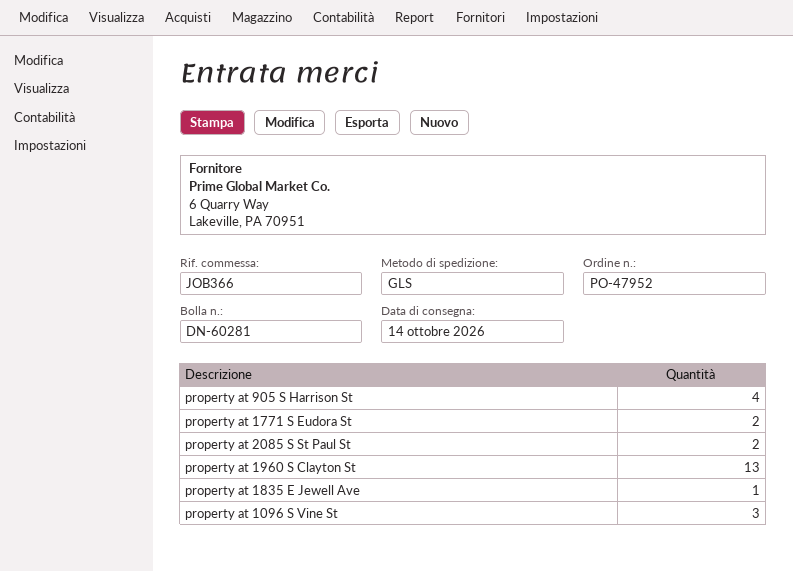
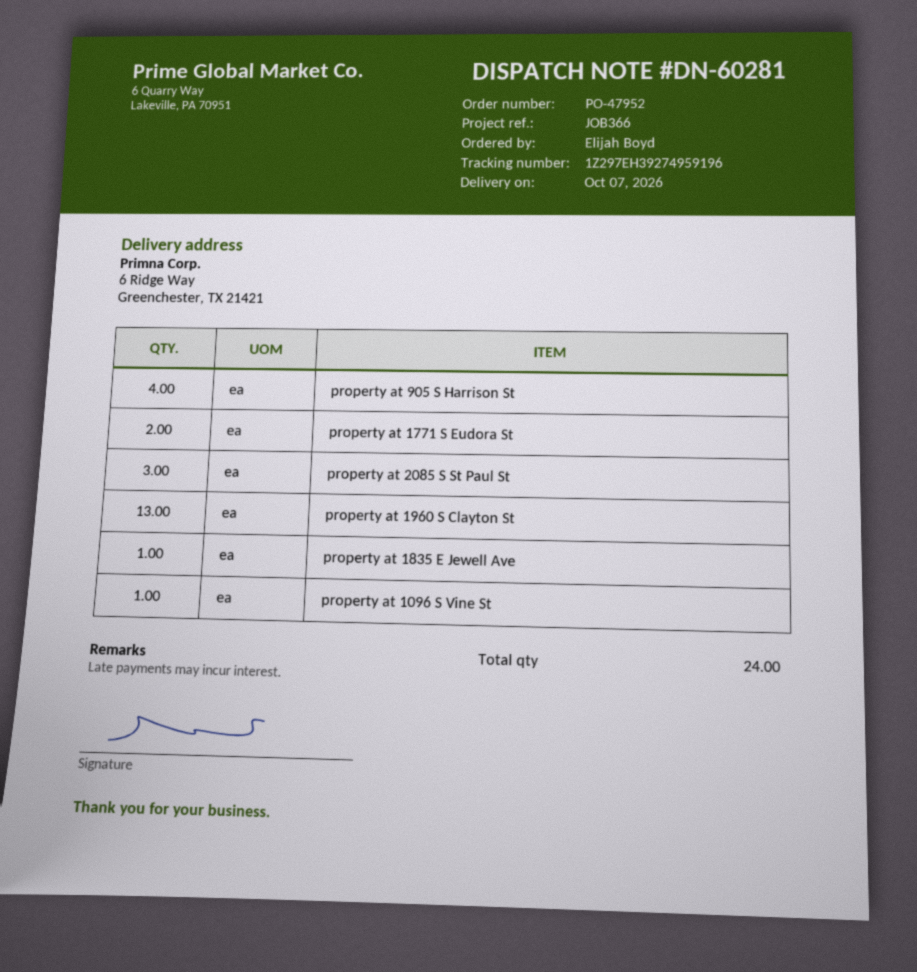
delivery date: 2026-10-14 -> 2026-10-07
property at 2085 S St Paul St: 2 -> 3
property at 1096 S Vine St: 3 -> 1

